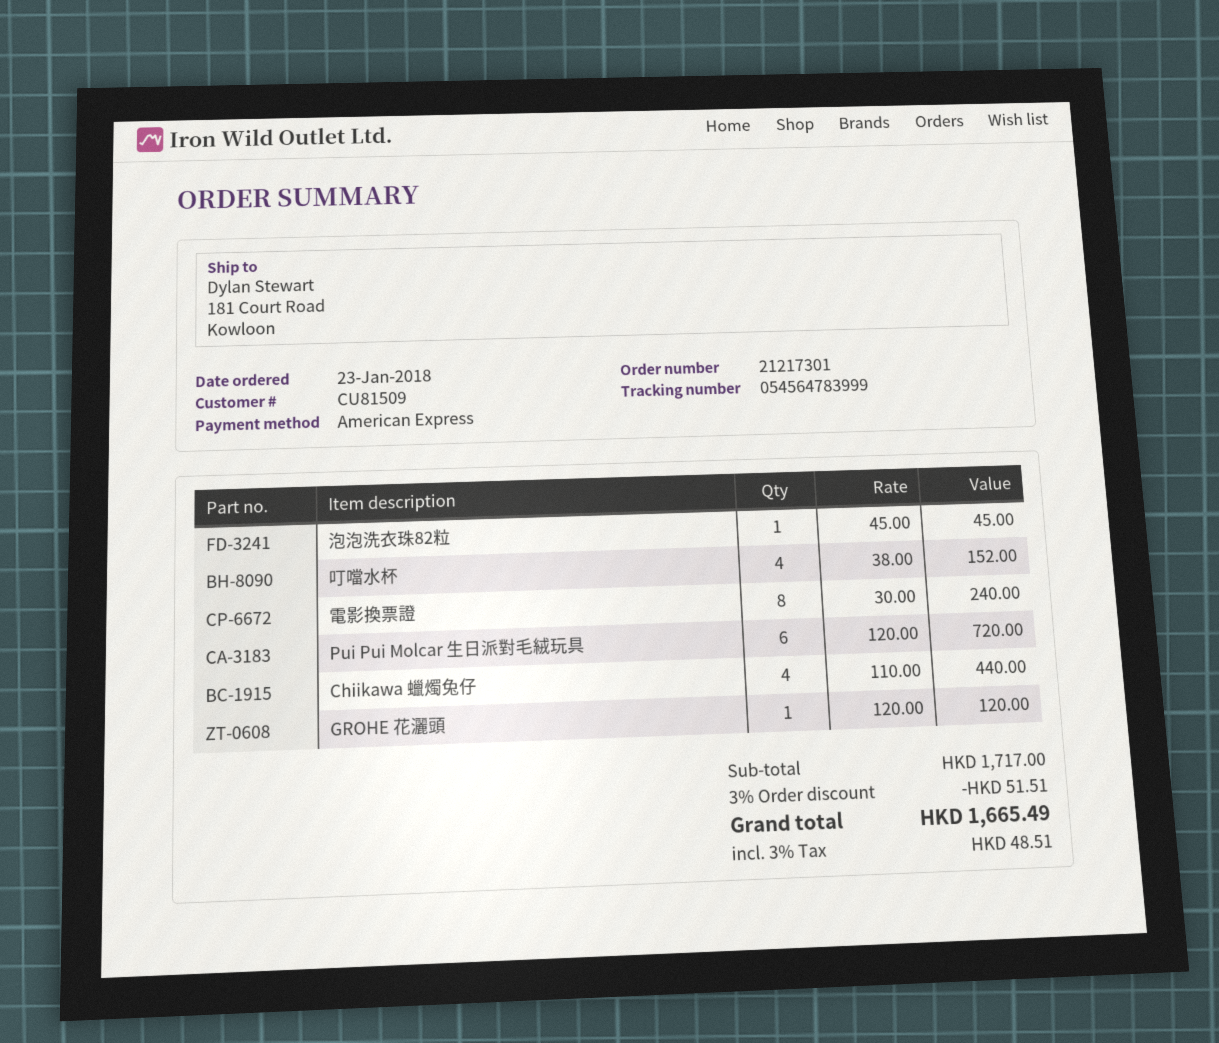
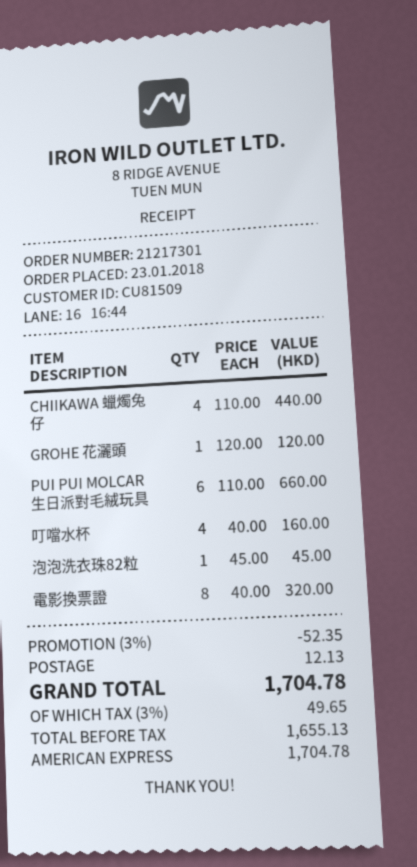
叮噹水杯: 4 x 38.00 = 152.00 -> 4 x 40.00 = 160.00
電影換票證: 8 x 30.00 = 240.00 -> 8 x 40.00 = 320.00
Pui Pui Molcar 生日派對毛絨玩具: 6 x 120.00 = 720.00 -> 6 x 110.00 = 660.00
discount: 3% = 51.51 -> 3% = 52.35
shipping: none -> 12.13
tax: 3% = 48.51 -> 3% = 49.65
total: 1665.49 -> 1704.78

